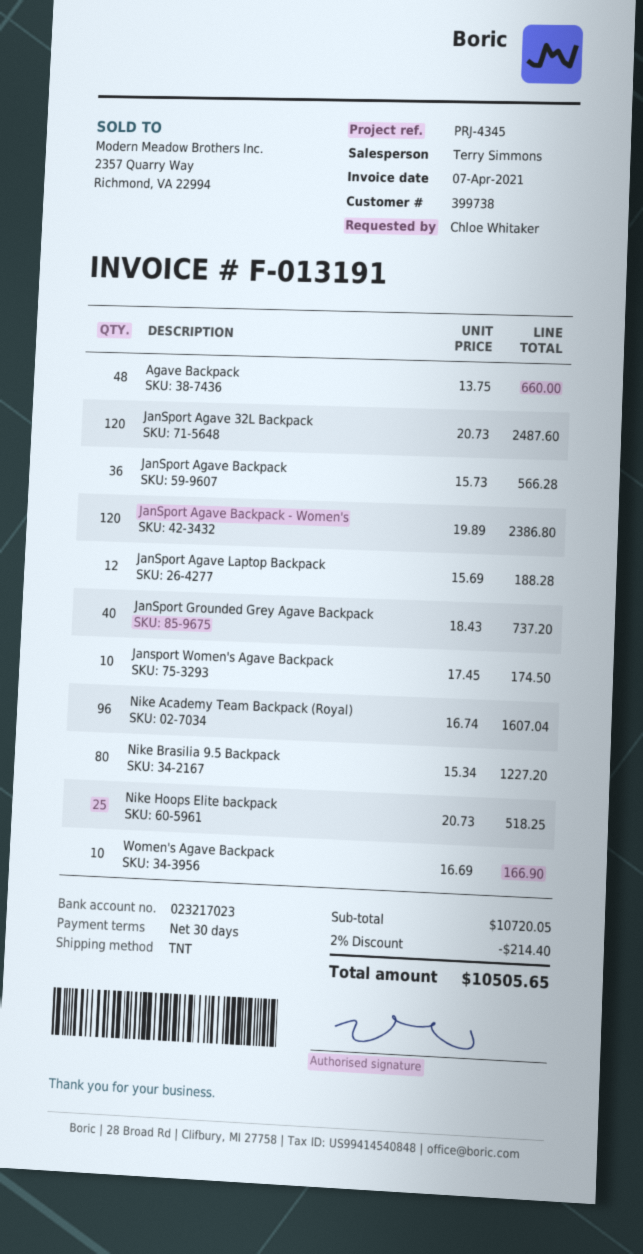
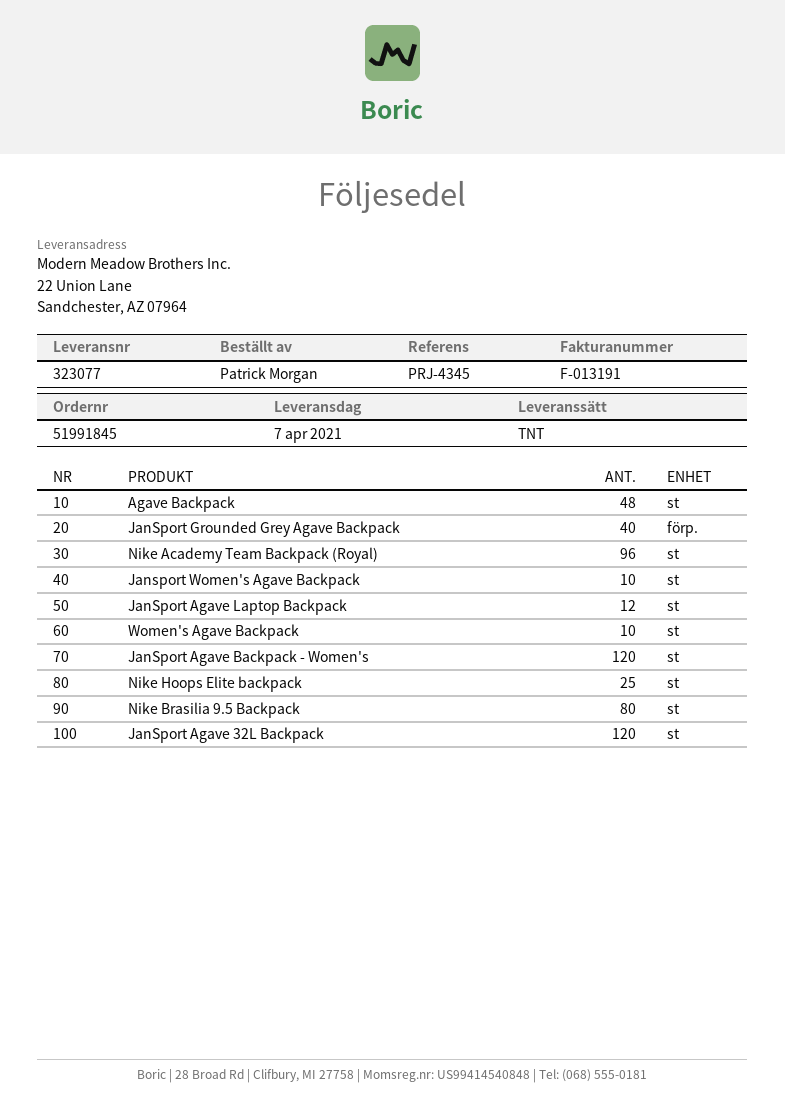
ordered by: Chloe Whitaker -> Patrick Morgan
JanSport Agave Backpack: 36 -> none

